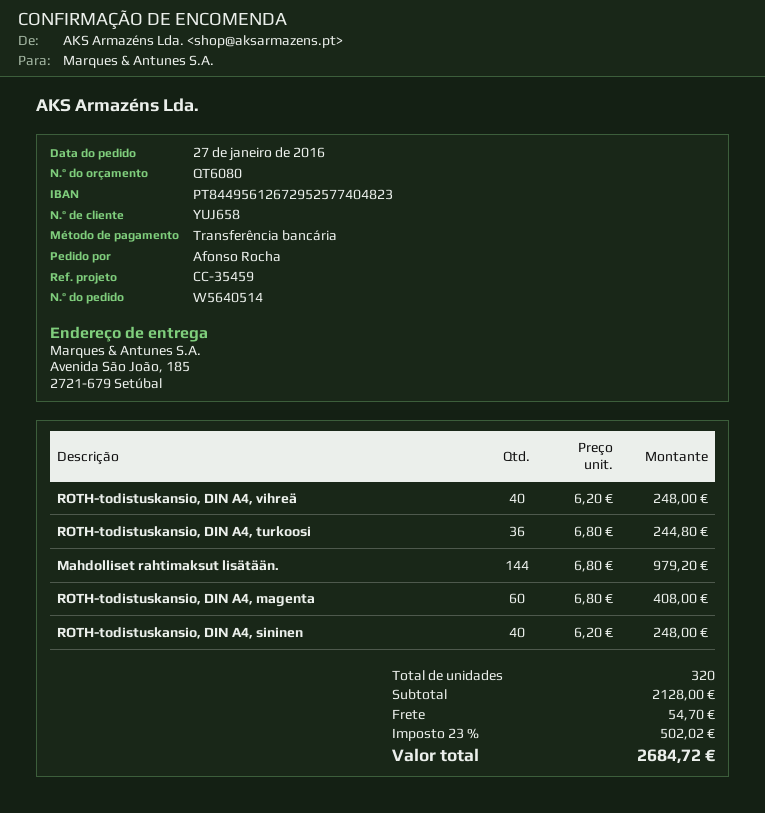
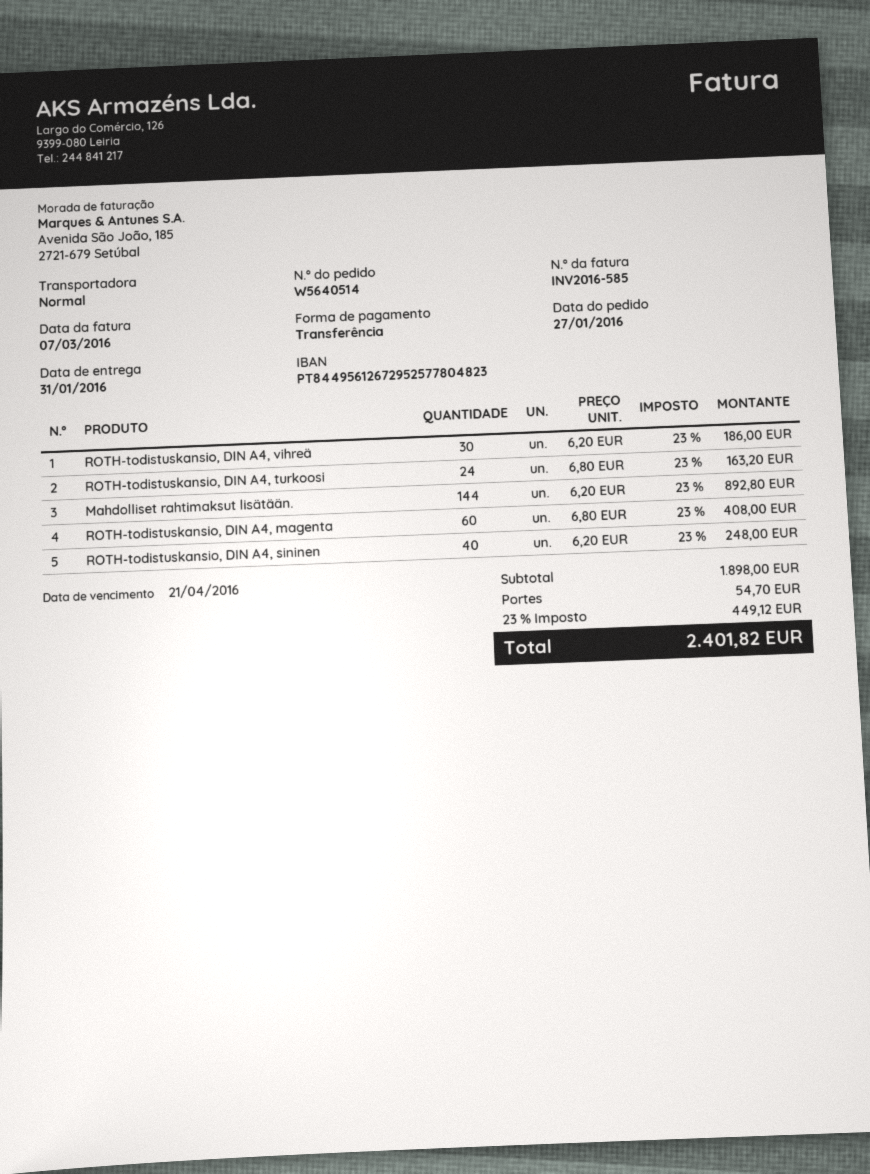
bank account: PT84495612672952577404823 -> PT84495612672952577804823
ROTH-todistuskansio, DIN A4, vihreä: 40 x 6.20 = 248.00 -> 30 x 6.20 = 186.00
ROTH-todistuskansio, DIN A4, turkoosi: 36 x 6.80 = 244.80 -> 24 x 6.80 = 163.20
Mahdolliset rahtimaksut lisätään.: 144 x 6.80 = 979.20 -> 144 x 6.20 = 892.80
subtotal: 2128.00 -> 1898.00
tax: 23% = 502.02 -> 23% = 449.12
total: 2684.72 -> 2401.82

